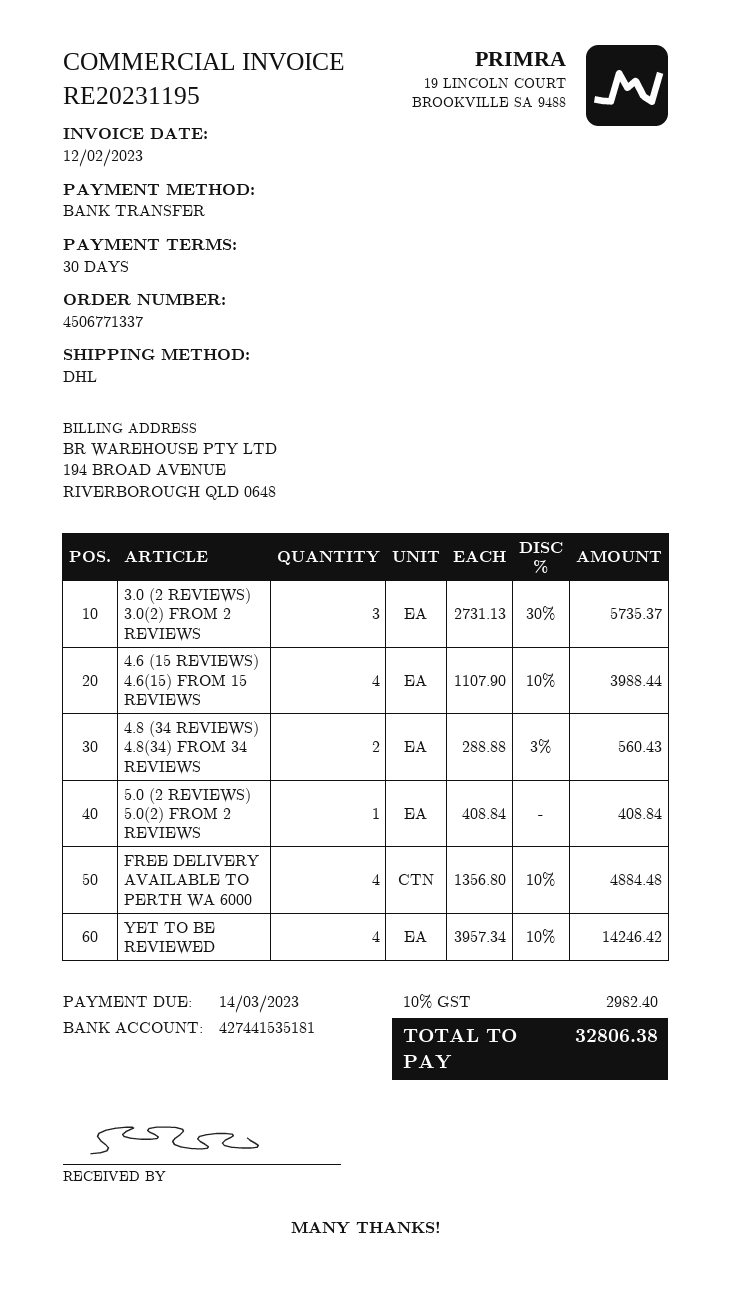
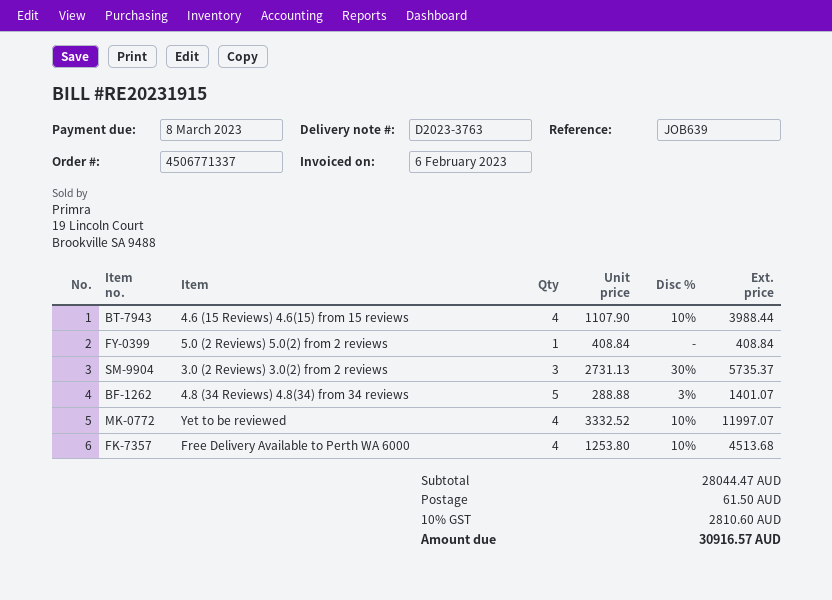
invoice number: RE20231195 -> RE20231915
invoice date: 2023-02-12 -> 2023-02-06
due date: 2023-03-14 -> 2023-03-08
4.8 (34 REVIEWS) 4.8(34) FROM 34 REVIEWS: 2 x 288.88 - 3% = 560.43 -> 5 x 288.88 - 3% = 1401.07
FREE DELIVERY AVAILABLE TO PERTH WA 6000: 4 x 1356.80 - 10% = 4884.48 -> 4 x 1253.80 - 10% = 4513.68
YET TO BE REVIEWED: 4 x 3957.34 - 10% = 14246.42 -> 4 x 3332.52 - 10% = 11997.07
shipping: none -> 61.50
tax: 10% = 2982.40 -> 10% = 2810.60
total: 32806.38 -> 30916.57

